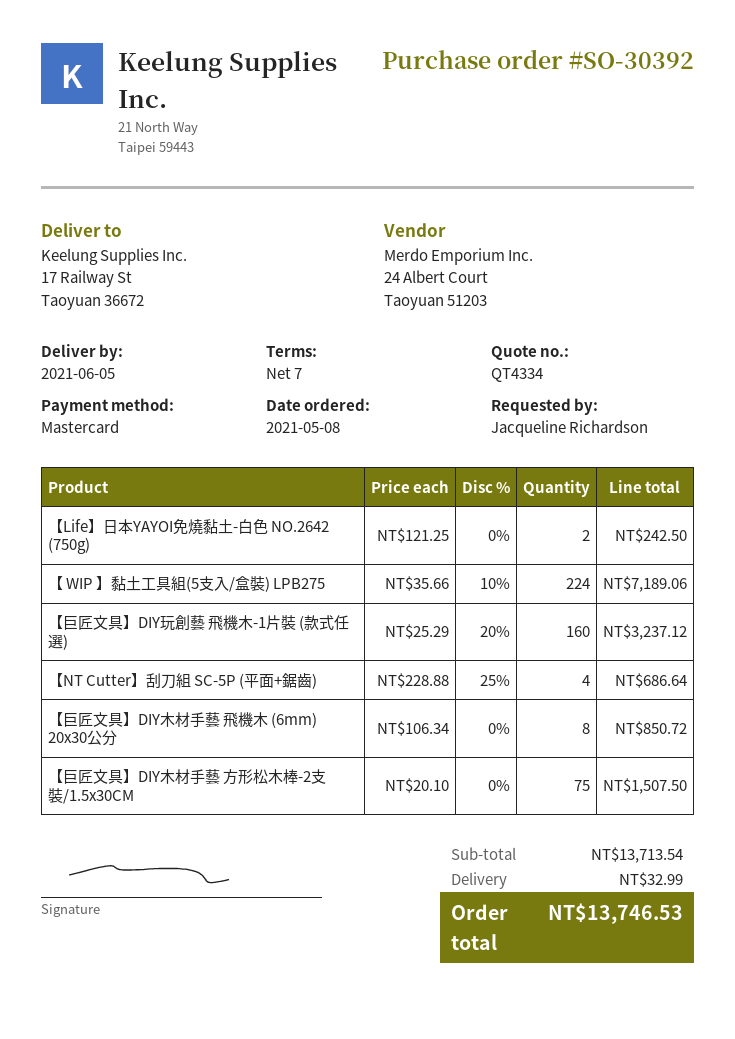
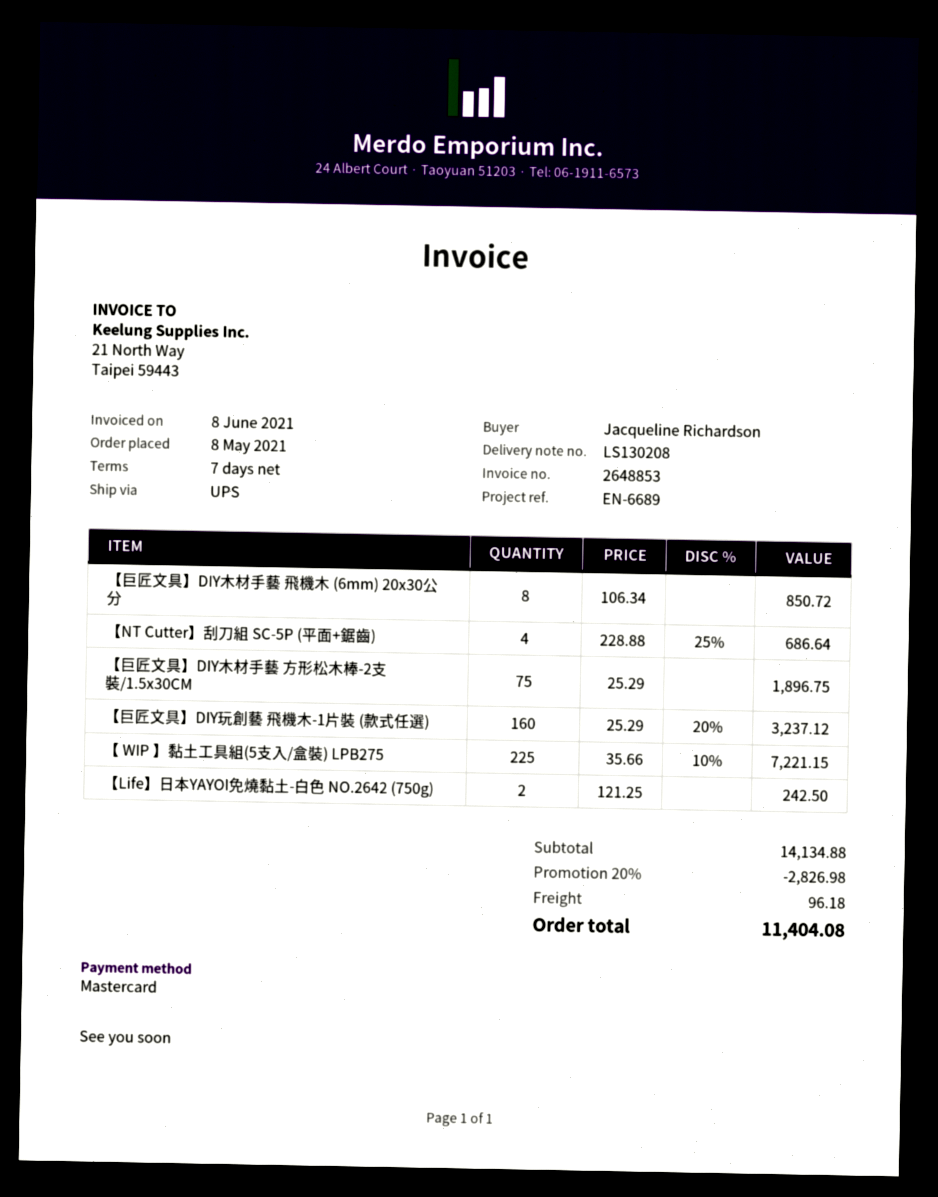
【 WIP 】黏土工具組(5支入/盒裝) LPB275: 224 x 35.66 - 10% = 7189.06 -> 225 x 35.66 - 10% = 7221.15
【巨匠文具】DIY木材手藝 方形松木棒-2支裝/1.5x30CM: 75 x 20.10 = 1507.50 -> 75 x 25.29 = 1896.75
subtotal: 13713.54 -> 14134.88
discount: none -> 20% = 2826.98
shipping: 32.99 -> 96.18
total: 13746.53 -> 11404.08

